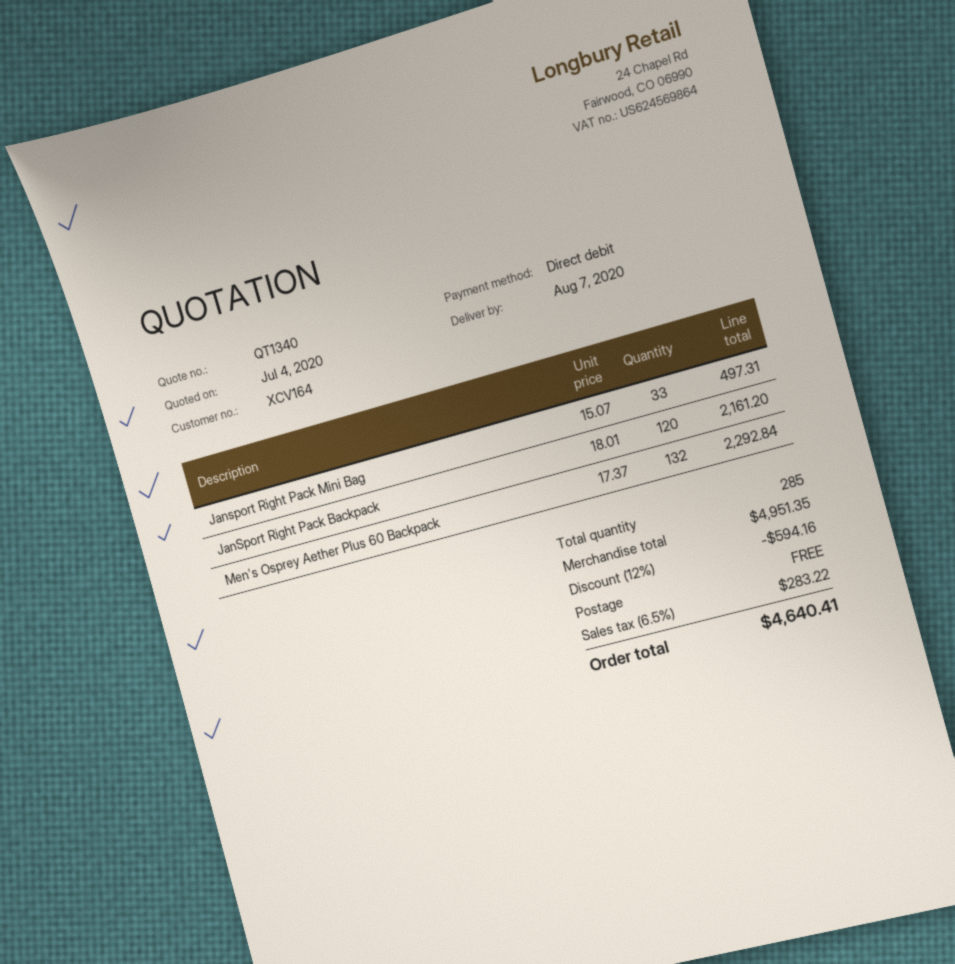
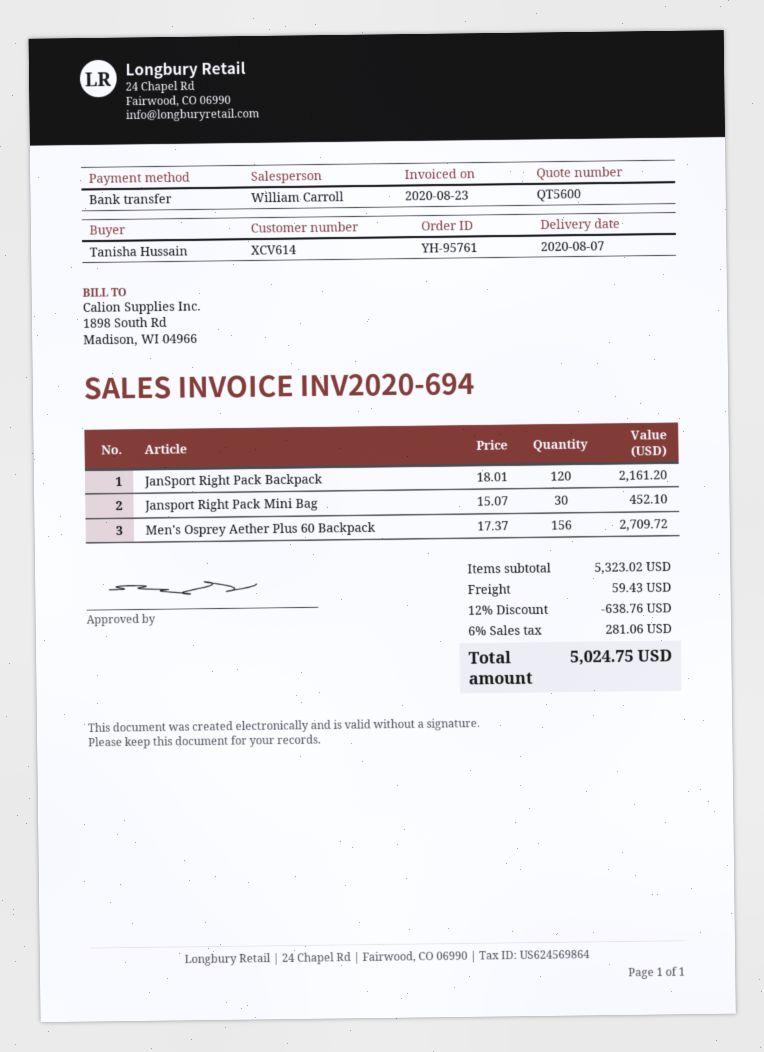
quote number: QT1340 -> QT5600
customer number: XCV164 -> XCV614
payment method: direct debit -> bank transfer
Jansport Right Pack Mini Bag: 33 x 15.07 = 497.31 -> 30 x 15.07 = 452.10
Men's Osprey Aether Plus 60 Backpack: 132 x 17.37 = 2292.84 -> 156 x 17.37 = 2709.72
subtotal: 4951.35 -> 5323.02
discount: 12% = 594.16 -> 12% = 638.76
shipping: 0.00 -> 59.43
tax: 6.5% = 283.22 -> 6% = 281.06
total: 4640.41 -> 5024.75

